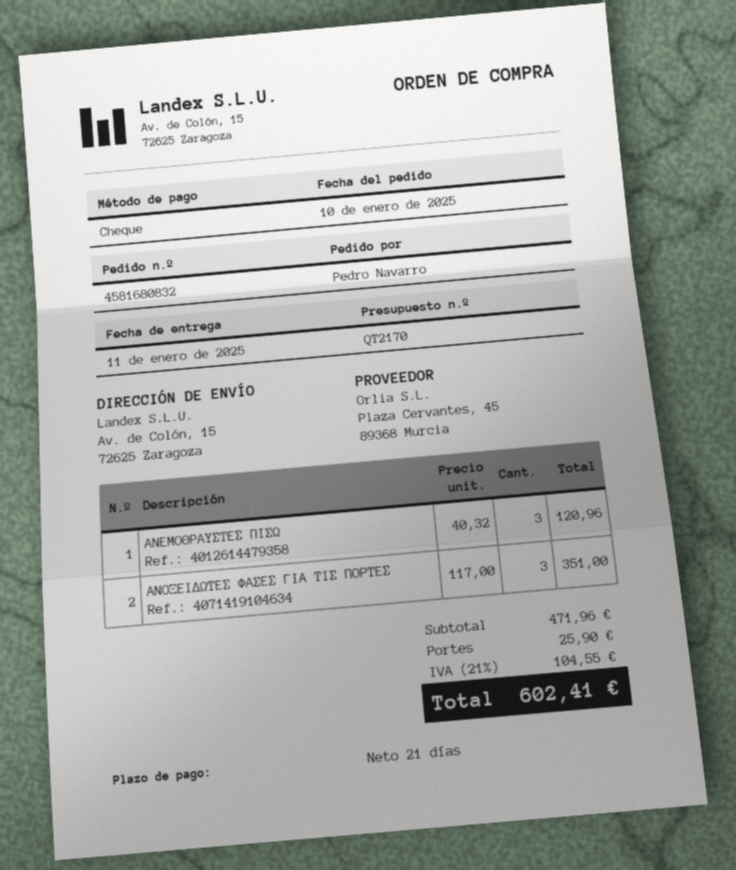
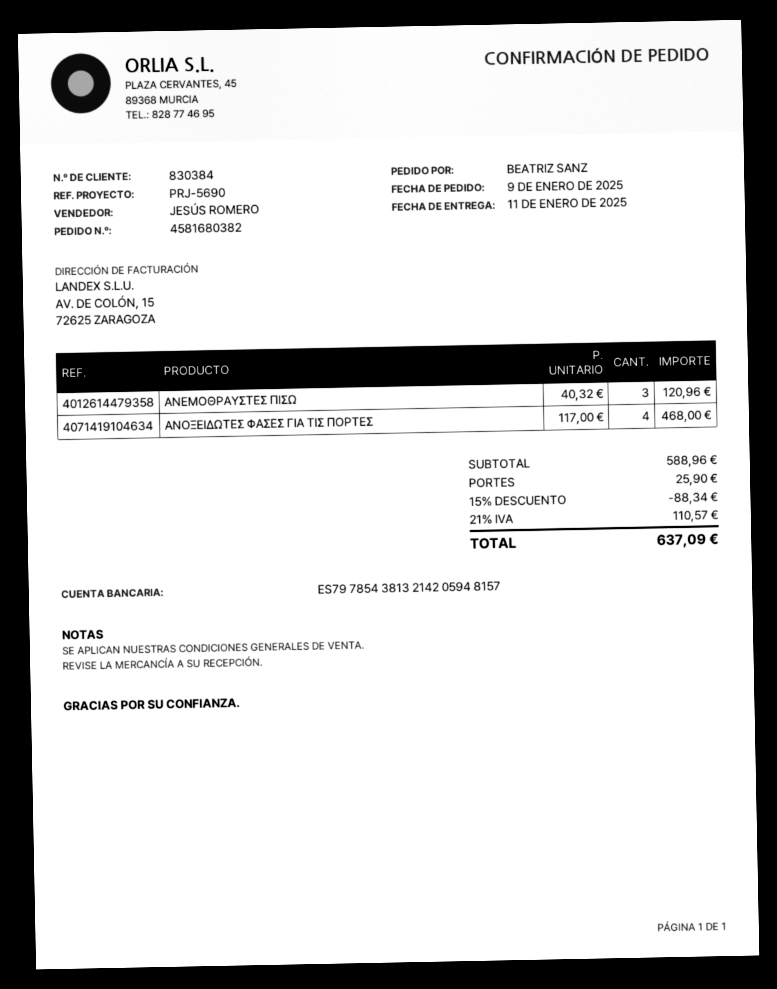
order number: 4581680832 -> 4581680382
order date: 2025-01-10 -> 2025-01-09
ordered by: Pedro Navarro -> BEATRIZ SANZ
ΑΝΟΞΕΙΔΩΤΕΣ ΦΑΣΕΣ ΓΙΑ ΤΙΣ ΠΟΡΤΕΣ: 3 x 117.00 = 351.00 -> 4 x 117.00 = 468.00
subtotal: 471.96 -> 588.96
discount: none -> 15% = 88.34
tax: 21% = 104.55 -> 21% = 110.57
total: 602.41 -> 637.09

